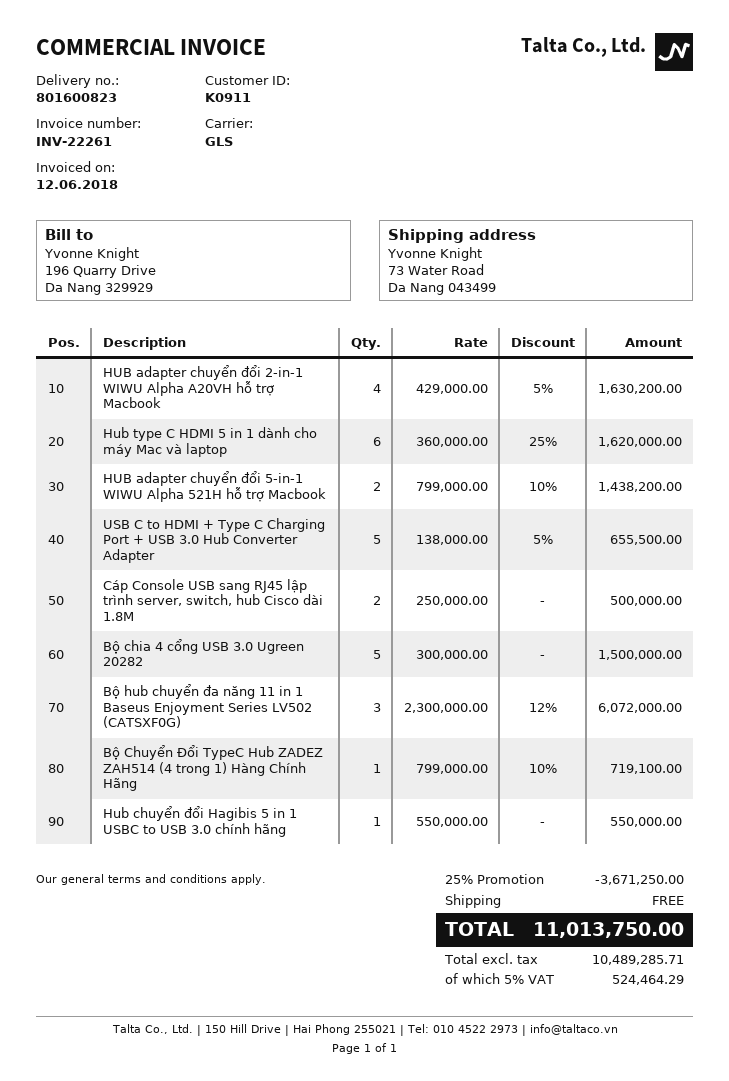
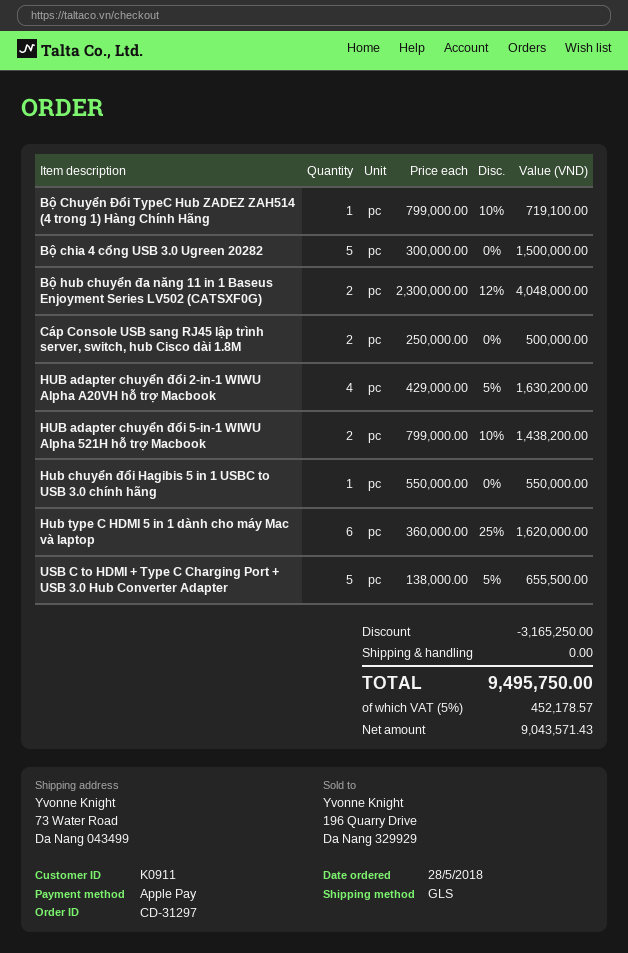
Bộ hub chuyển đa năng 11 in 1 Baseus Enjoyment Series LV502 (CATSXF0G): 3 x 2300000.00 - 12% = 6072000.00 -> 2 x 2300000.00 - 12% = 4048000.00
discount: 3671250.00 -> 3165250.00
net: 10489285.71 -> 9043571.43
tax: 5% = 524464.29 -> 5% = 452178.57
total: 11013750.00 -> 9495750.00

